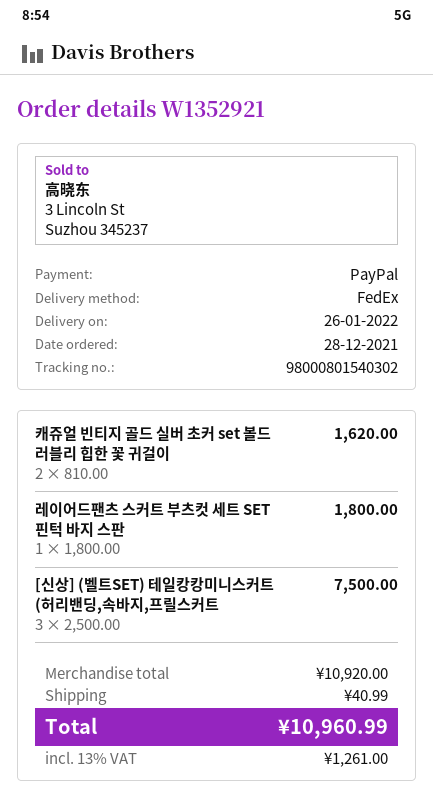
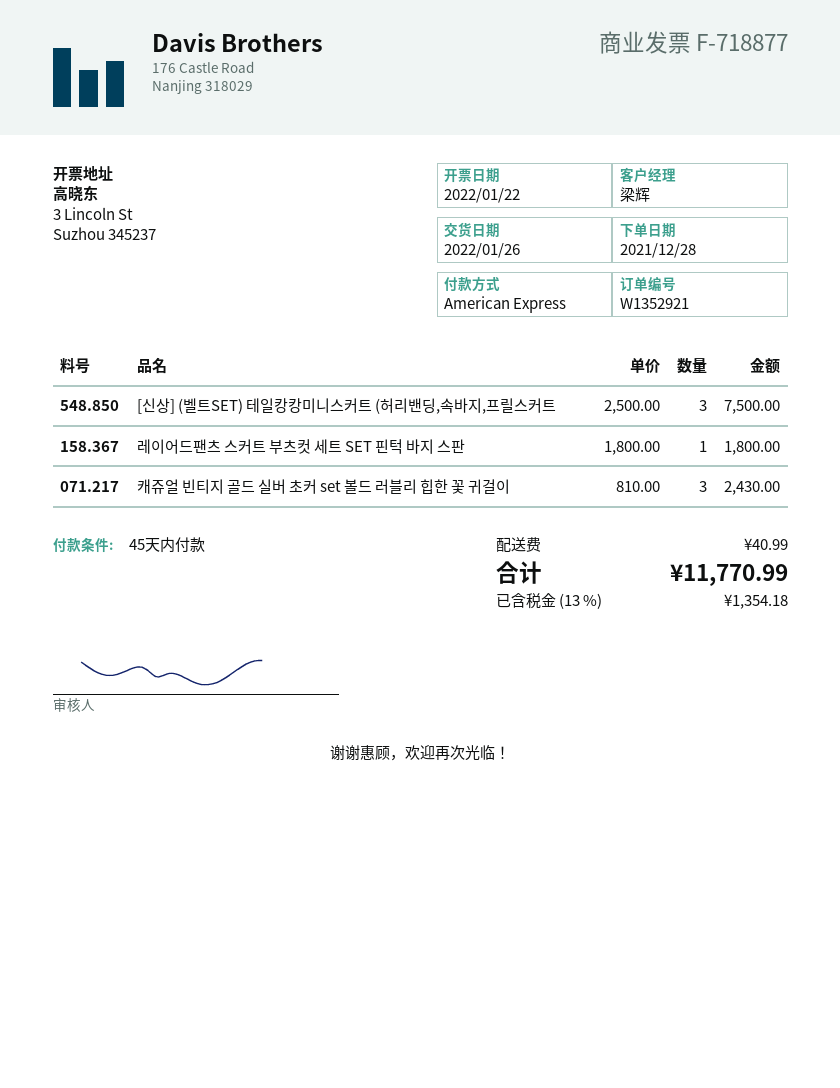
payment method: PayPal -> American Express
캐쥬얼 빈티지 골드 실버 초커 set 볼드 러블리 힙한 꽃 귀걸이: 2 x 810.00 = 1620.00 -> 3 x 810.00 = 2430.00
tax: 13% = 1261.00 -> 13% = 1354.18
total: 10960.99 -> 11770.99

